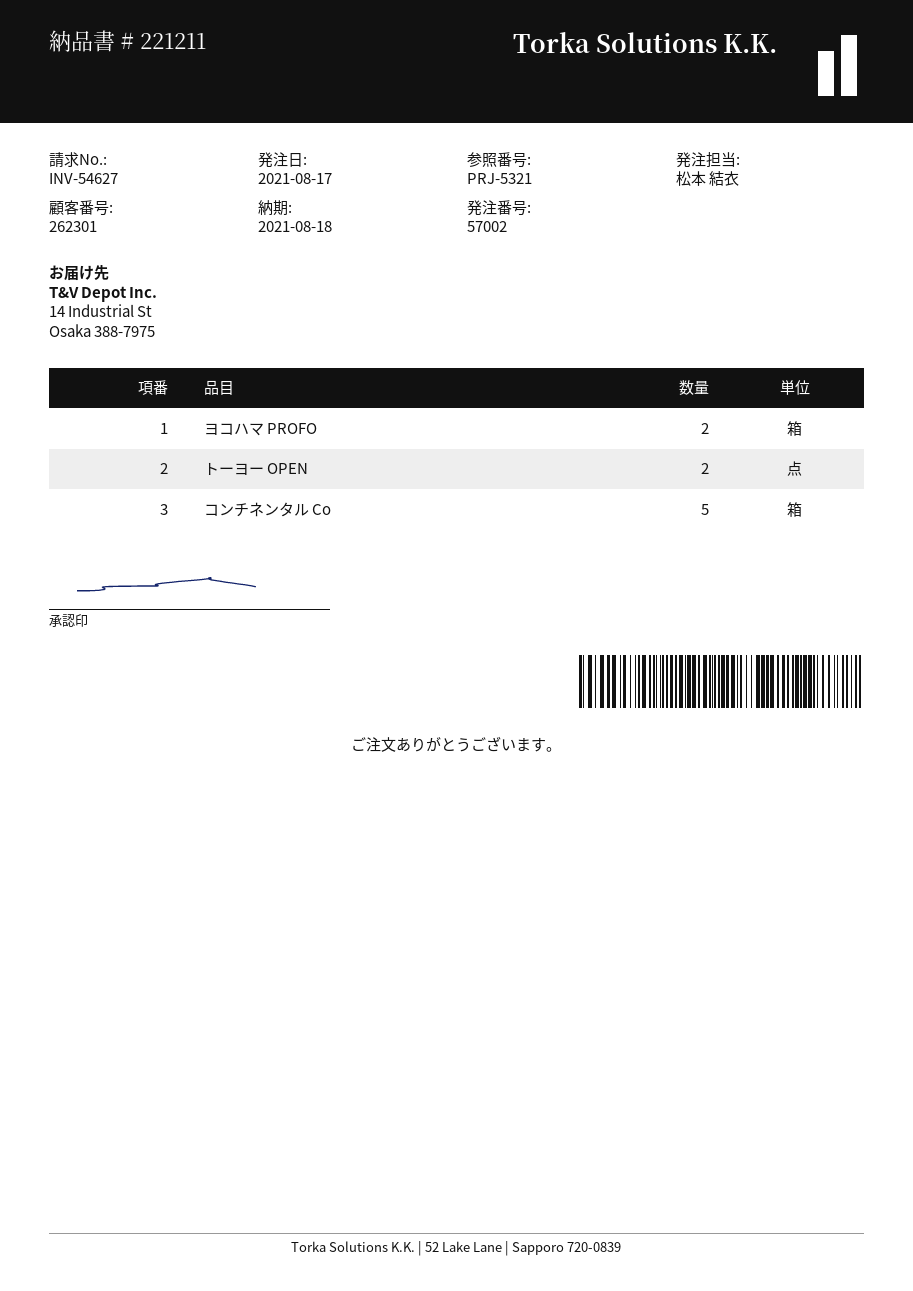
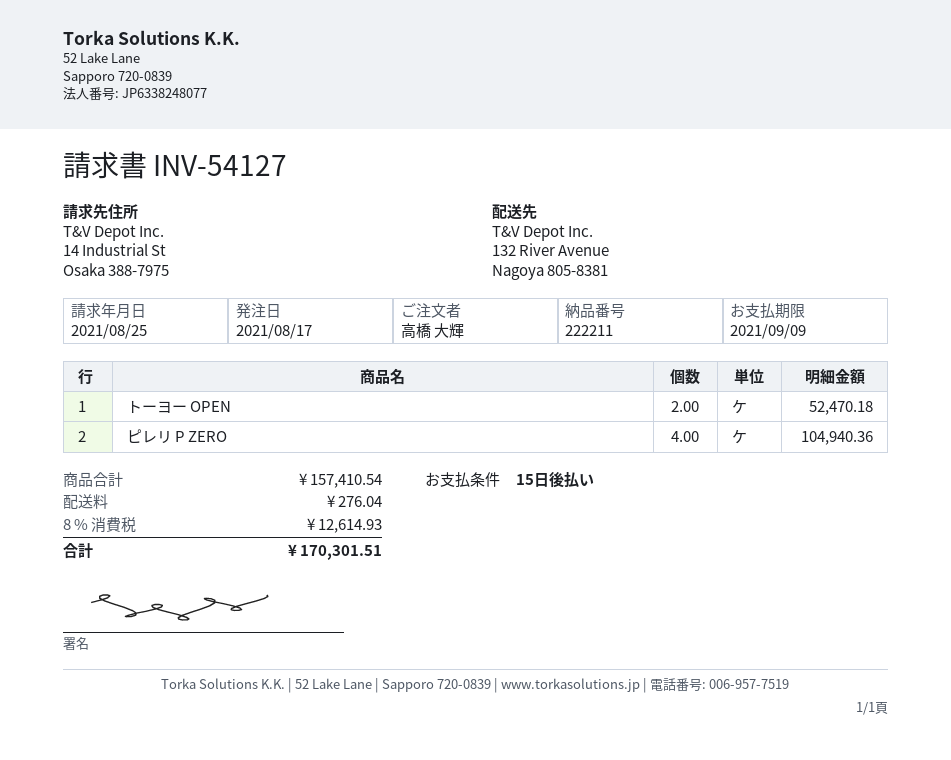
delivery note number: 221211 -> 222211
invoice number: INV-54627 -> INV-54127
ordered by: 松本 結衣 -> 高橋 大輝
ship to: 14 Industrial St, Osaka 388-7975 -> 132 River Avenue, Nagoya 805-8381
ヨコハマ PROFO: 2 -> none
コンチネンタル Co: 5 -> none
ピレリ P ZERO: none -> 4

